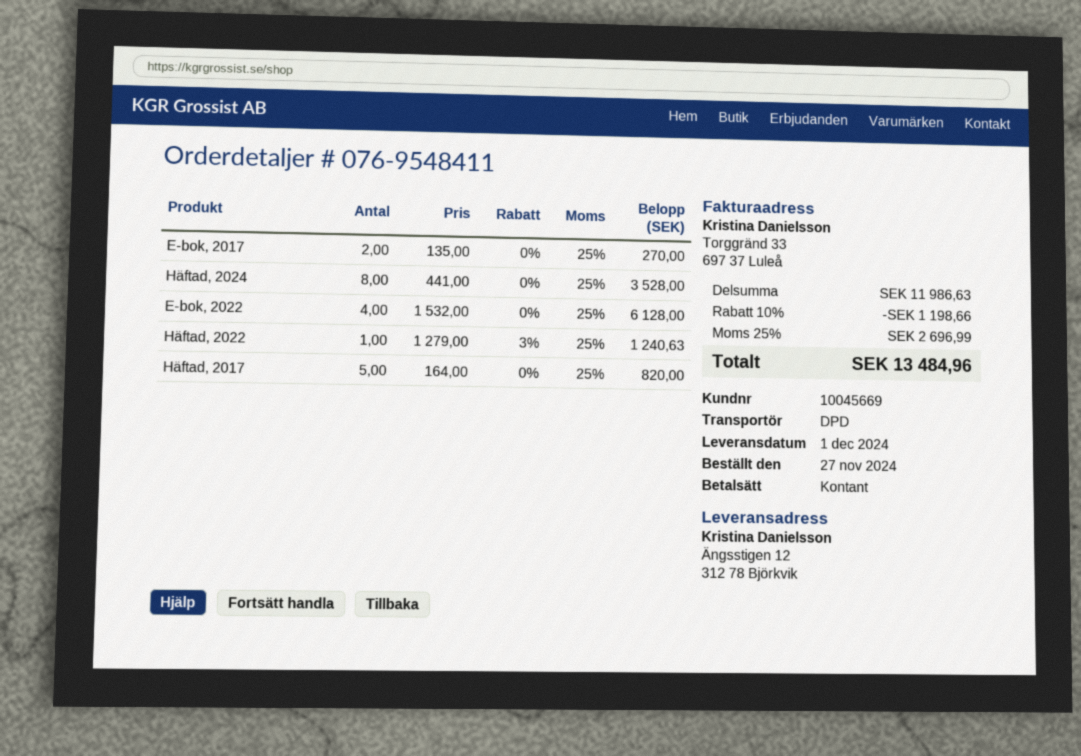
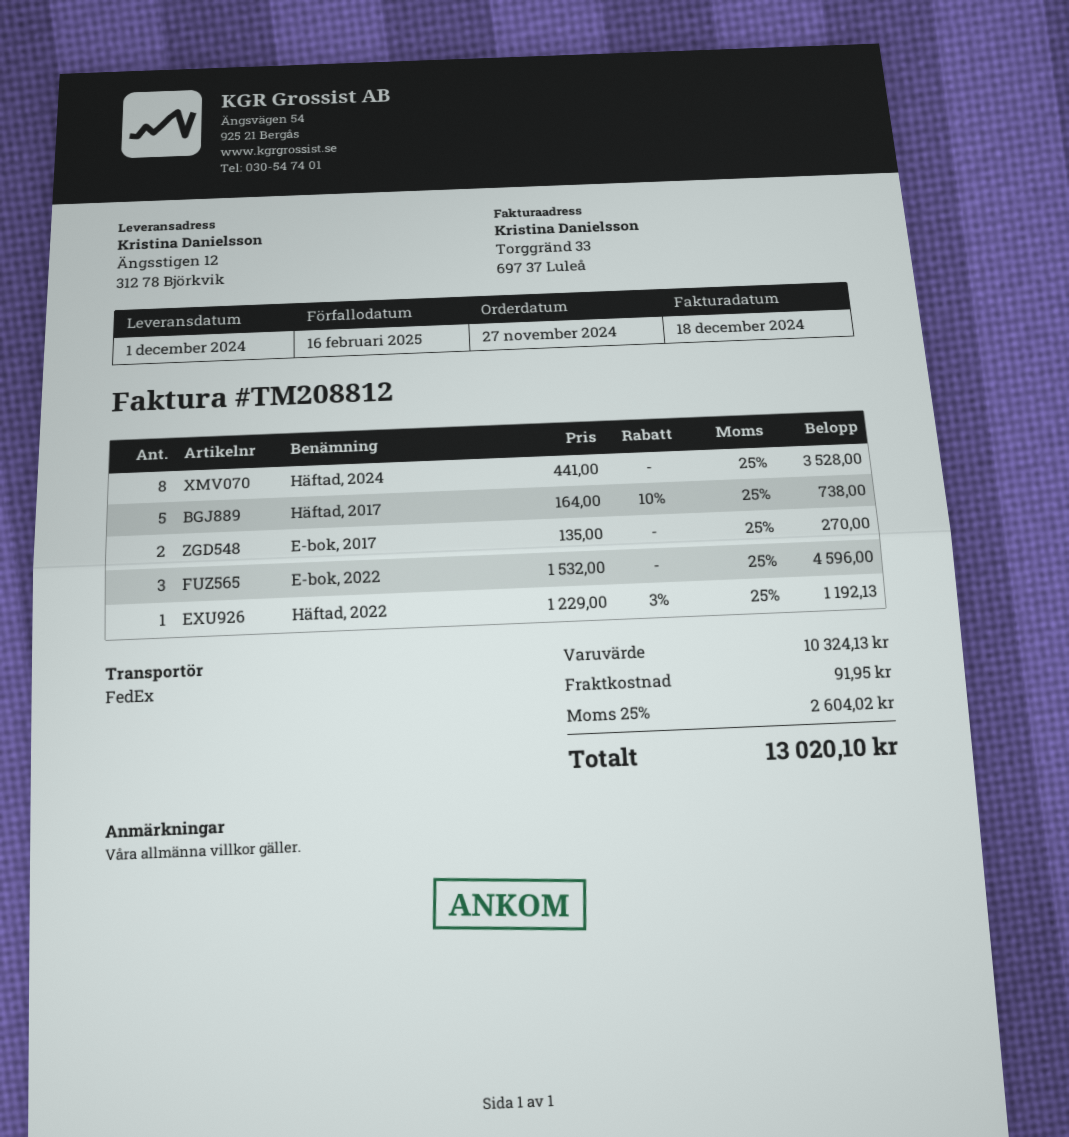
shipping method: DPD -> FedEx
E-bok, 2022: 4 x 1532.00 = 6128.00 -> 3 x 1532.00 = 4596.00
Häftad, 2022: 1 x 1279.00 - 3% = 1240.63 -> 1 x 1229.00 - 3% = 1192.13
Häftad, 2017: 5 x 164.00 = 820.00 -> 5 x 164.00 - 10% = 738.00
subtotal: 11986.63 -> 10324.13
discount: 10% = 1198.66 -> none
shipping: none -> 91.95
tax: 25% = 2696.99 -> 25% = 2604.02
total: 13484.96 -> 13020.10

